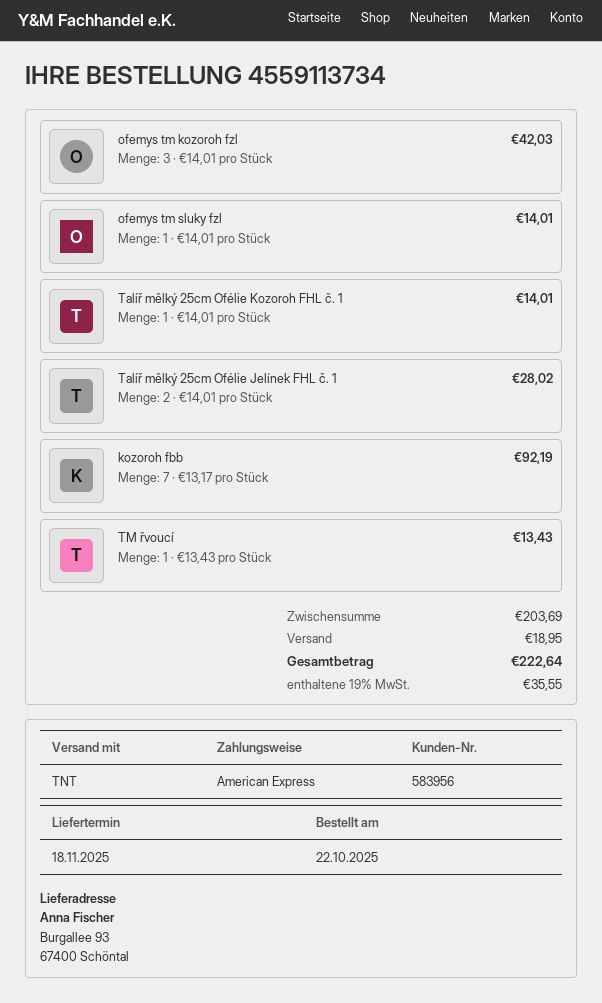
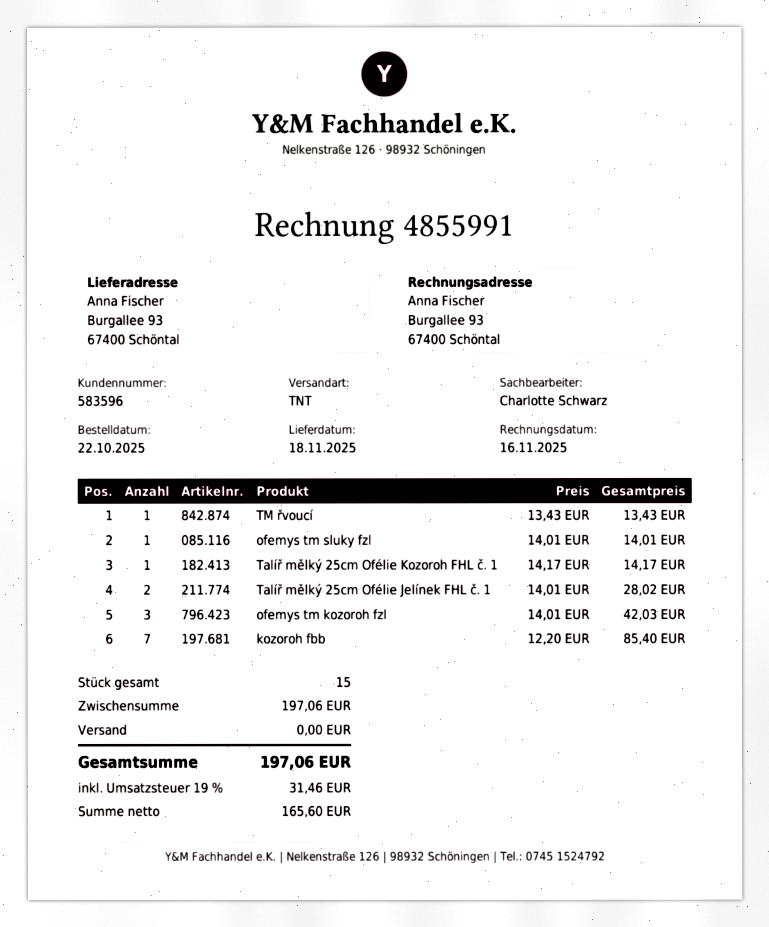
customer number: 583956 -> 583596
Talíř mělký 25cm Ofélie Kozoroh FHL č. 1: 1 x 14.01 = 14.01 -> 1 x 14.17 = 14.17
kozoroh fbb: 7 x 13.17 = 92.19 -> 7 x 12.20 = 85.40
subtotal: 203.69 -> 197.06
shipping: 18.95 -> 0.00
tax: 19% = 35.55 -> 19% = 31.46
total: 222.64 -> 197.06

